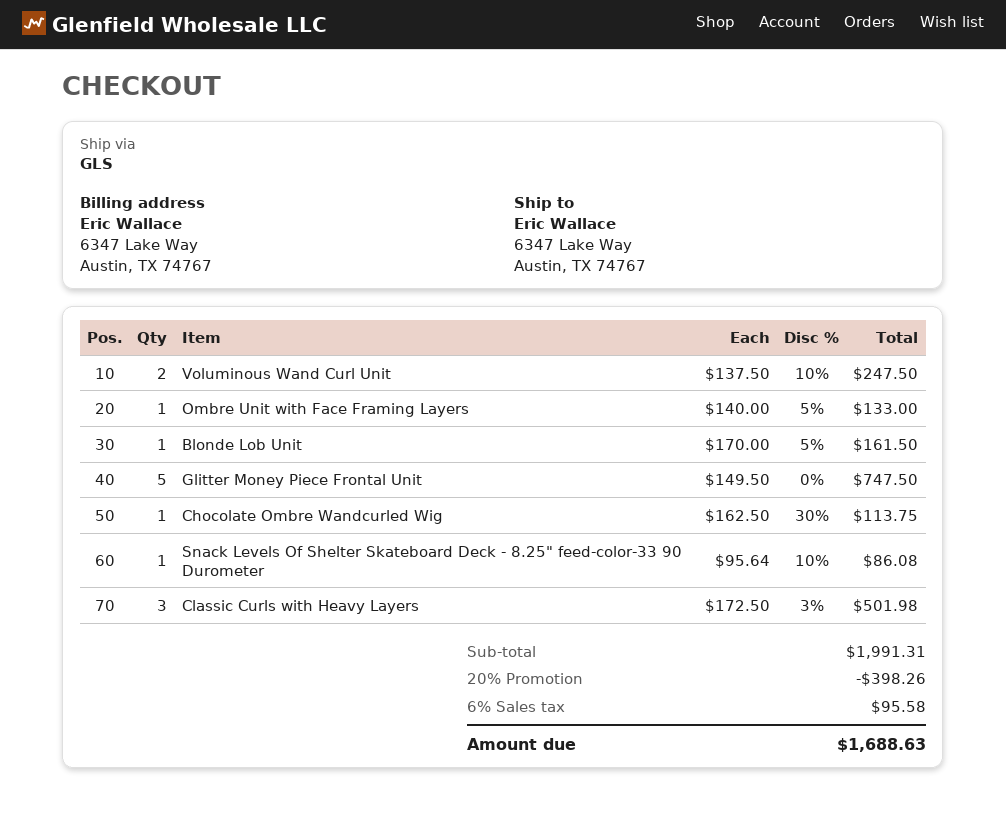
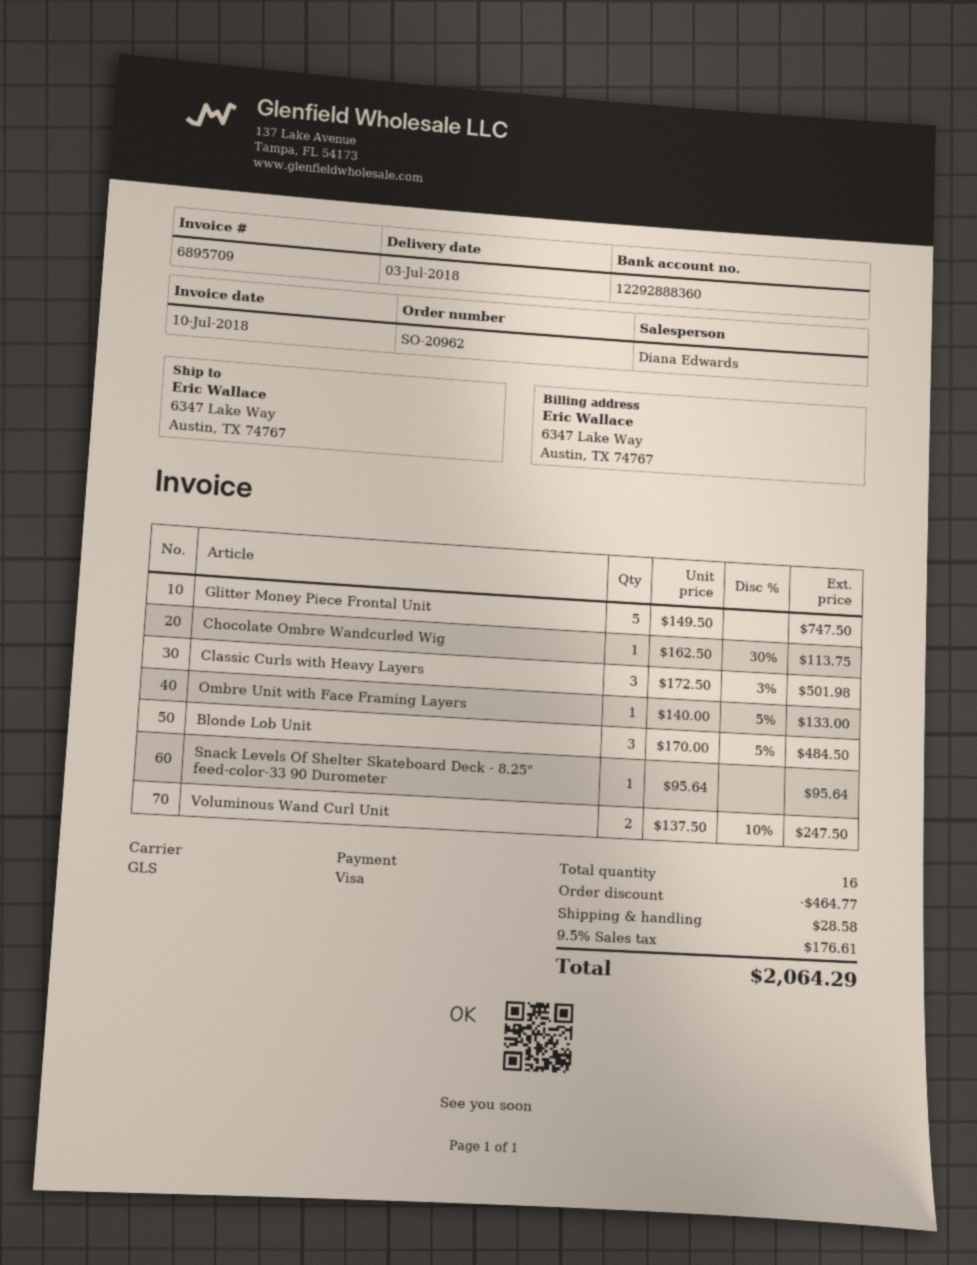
Blonde Lob Unit: 1 x 170.00 - 5% = 161.50 -> 3 x 170.00 - 5% = 484.50
Snack Levels Of Shelter Skateboard Deck - 8.25" feed-color-33 90 Durometer: 1 x 95.64 - 10% = 86.08 -> 1 x 95.64 = 95.64
discount: 398.26 -> 464.77
shipping: none -> 28.58
tax: 6% = 95.58 -> 9.5% = 176.61
total: 1688.63 -> 2064.29

